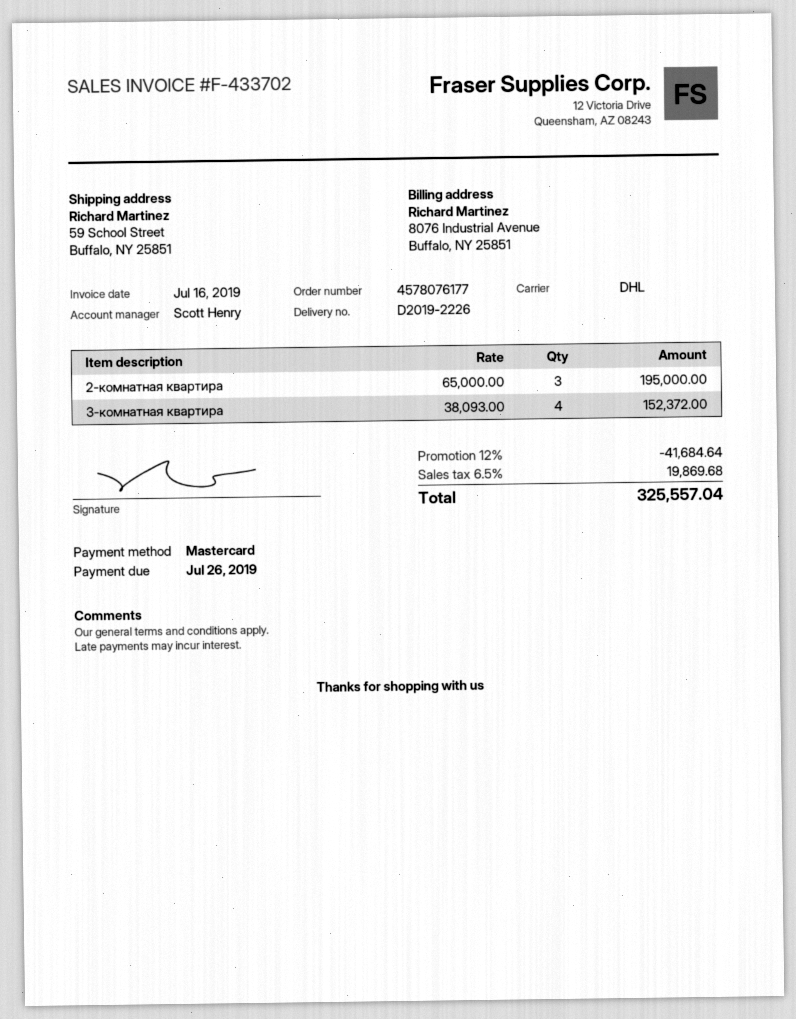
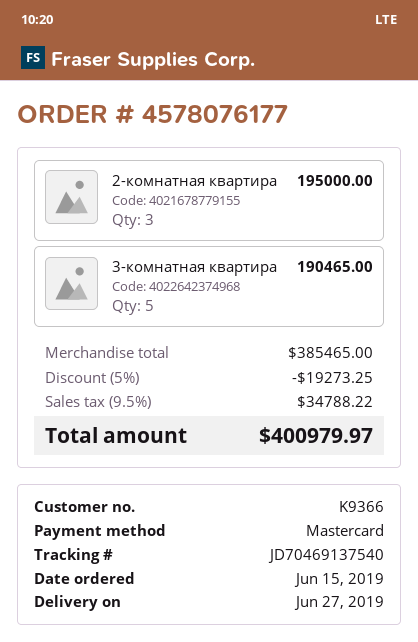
3-комнатная квартира: 4 for 152372.00 -> 5 for 190465.00
discount: 12% = 41684.64 -> 5% = 19273.25
tax: 6.5% = 19869.68 -> 9.5% = 34788.22
total: 325557.04 -> 400979.97

